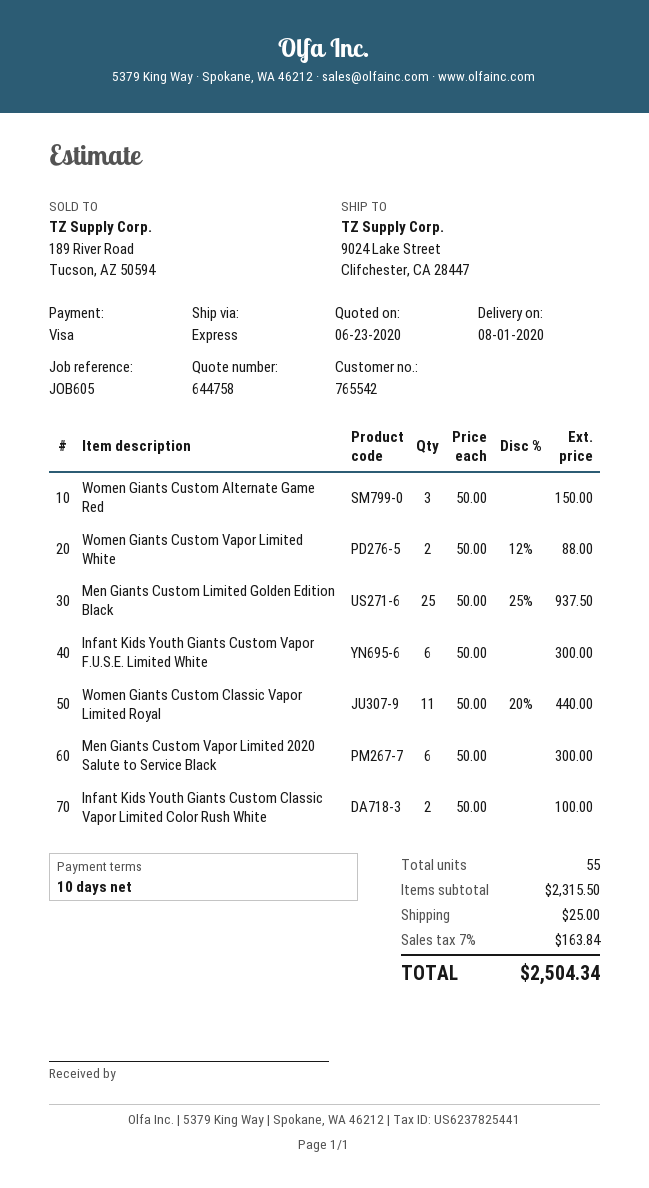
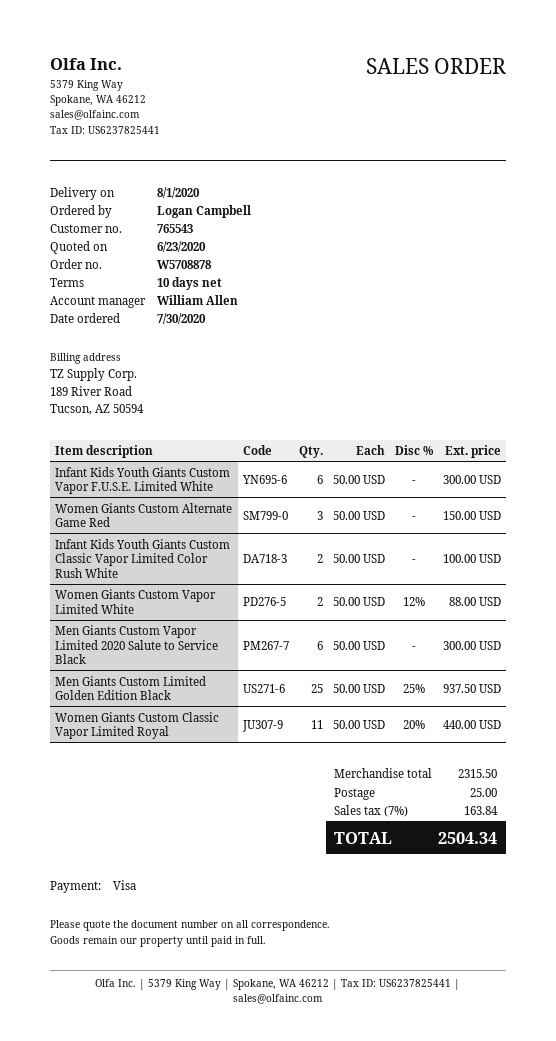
customer number: 765542 -> 765543

